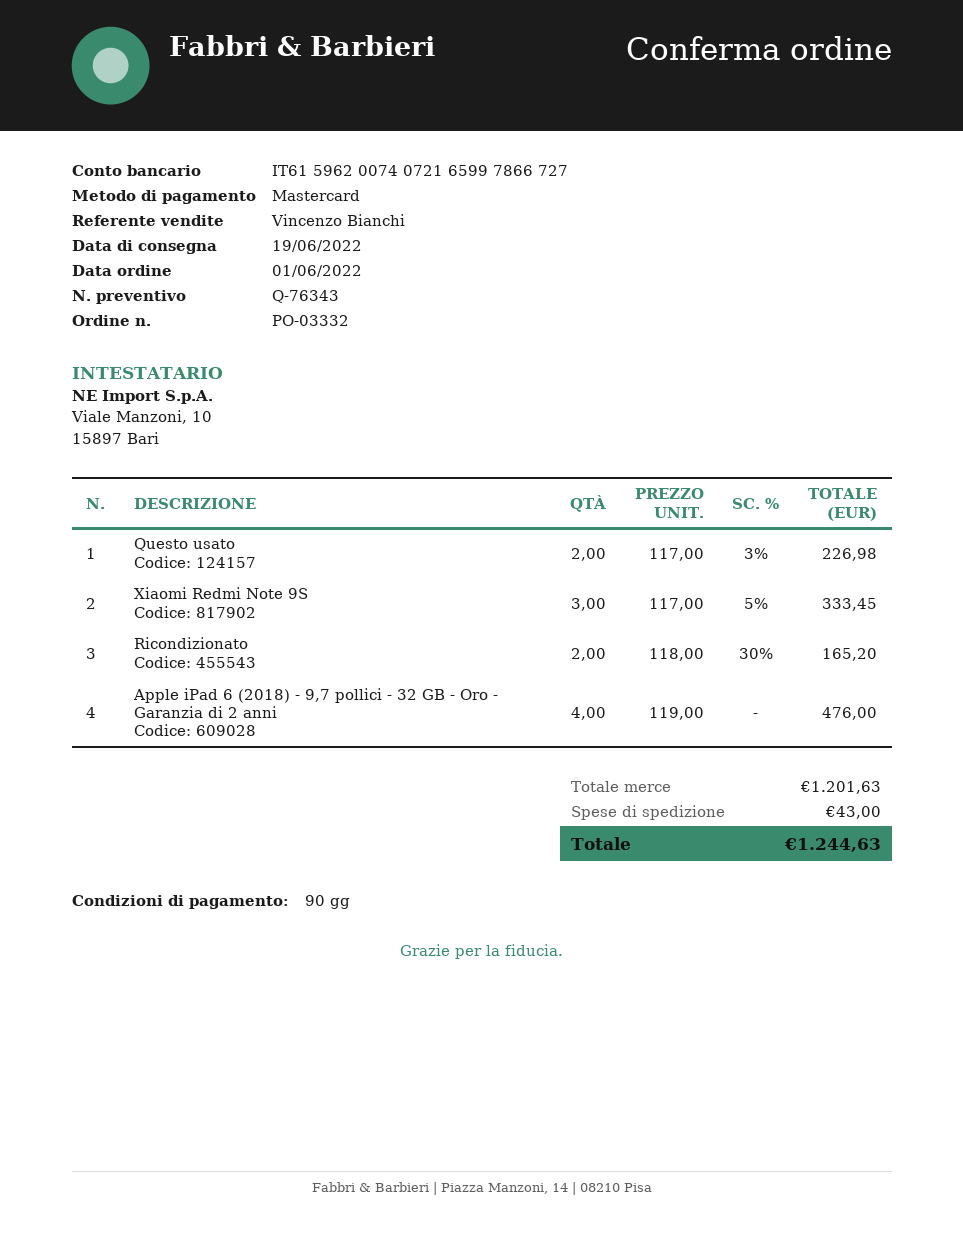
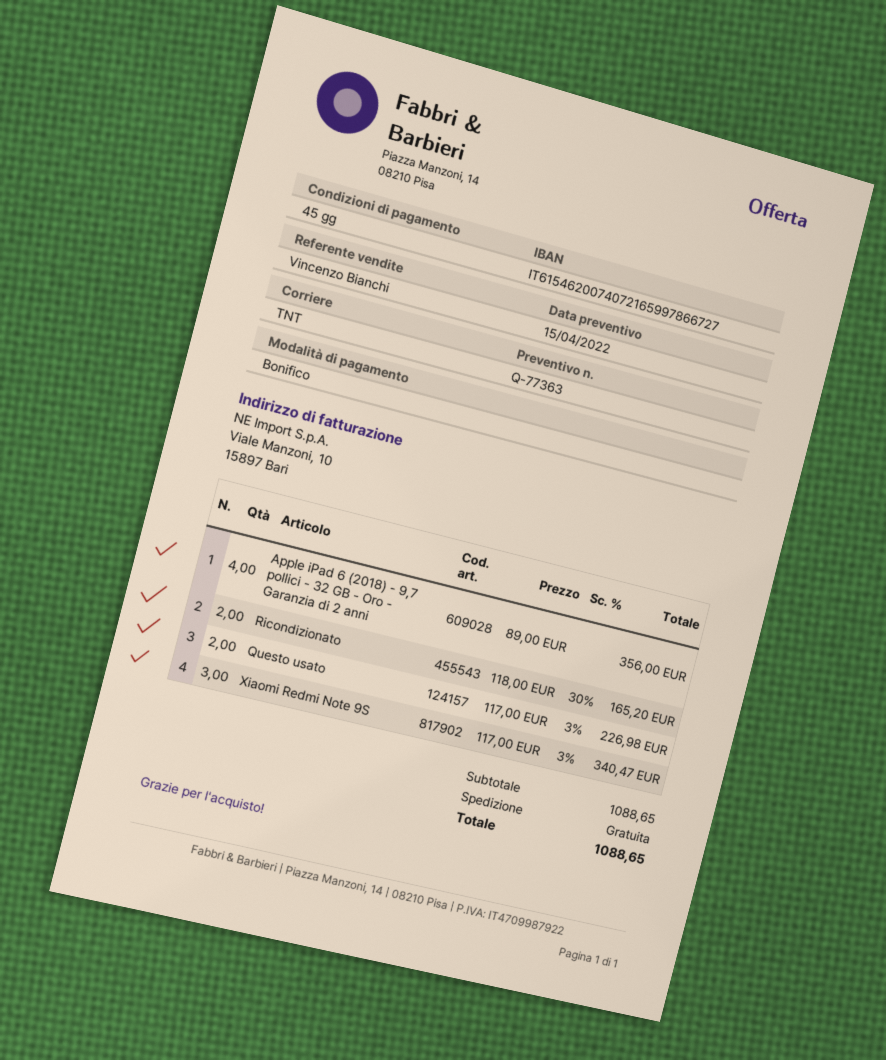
quote number: Q-76343 -> Q-77363
payment terms: 90 days -> 45 days
payment method: Mastercard -> bank transfer
bank account: IT6159620074072165997866727 -> IT6154620074072165997866727
Xiaomi Redmi Note 9S: 3 x 117.00 - 5% = 333.45 -> 3 x 117.00 - 3% = 340.47
Apple iPad 6 (2018) - 9,7 pollici - 32 GB - Oro - Garanzia di 2 anni: 4 x 119.00 = 476.00 -> 4 x 89.00 = 356.00
subtotal: 1201.63 -> 1088.65
shipping: 43.00 -> 0.00
total: 1244.63 -> 1088.65

